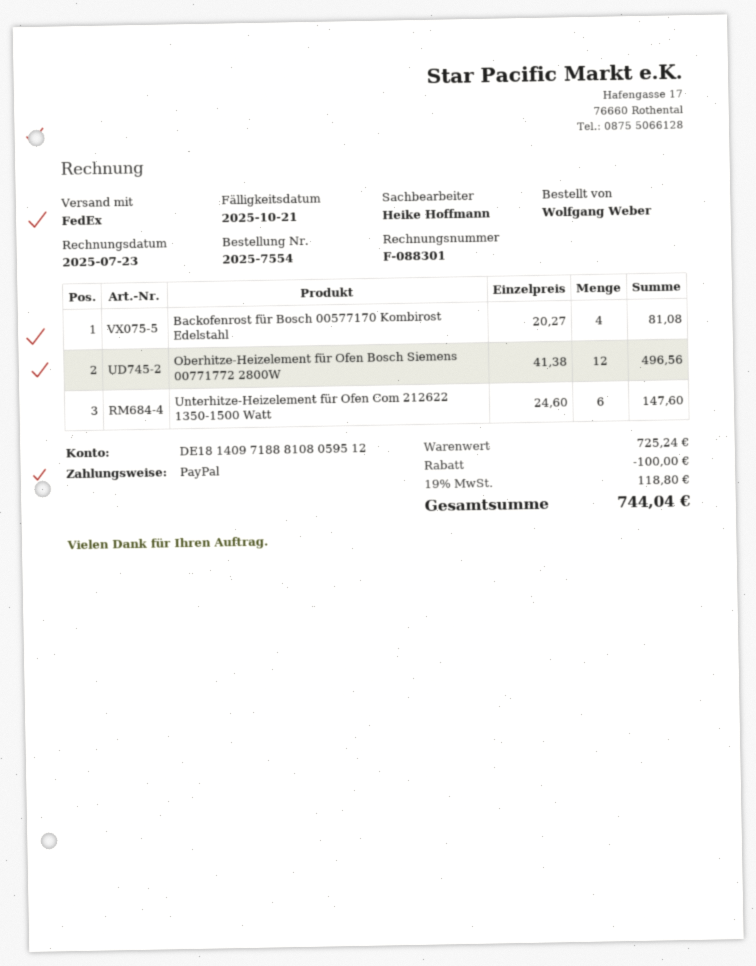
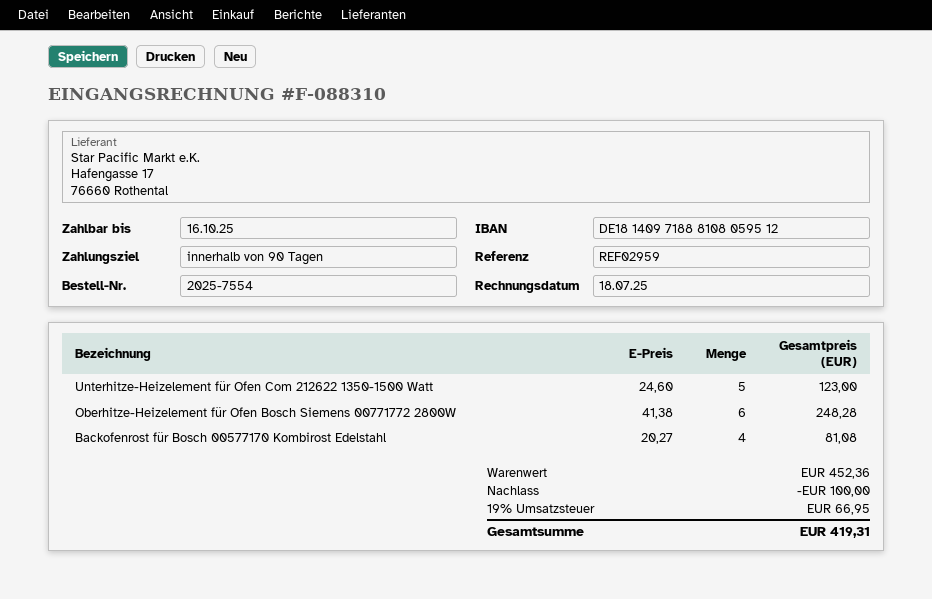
invoice number: F-088301 -> F-088310
invoice date: 2025-07-23 -> 2025-07-18
due date: 2025-10-21 -> 2025-10-16
Oberhitze-Heizelement für Ofen Bosch Siemens 00771772 2800W: 12 x 41.38 = 496.56 -> 6 x 41.38 = 248.28
Unterhitze-Heizelement für Ofen Com 212622 1350-1500 Watt: 6 x 24.60 = 147.60 -> 5 x 24.60 = 123.00
subtotal: 725.24 -> 452.36
tax: 19% = 118.80 -> 19% = 66.95
total: 744.04 -> 419.31

